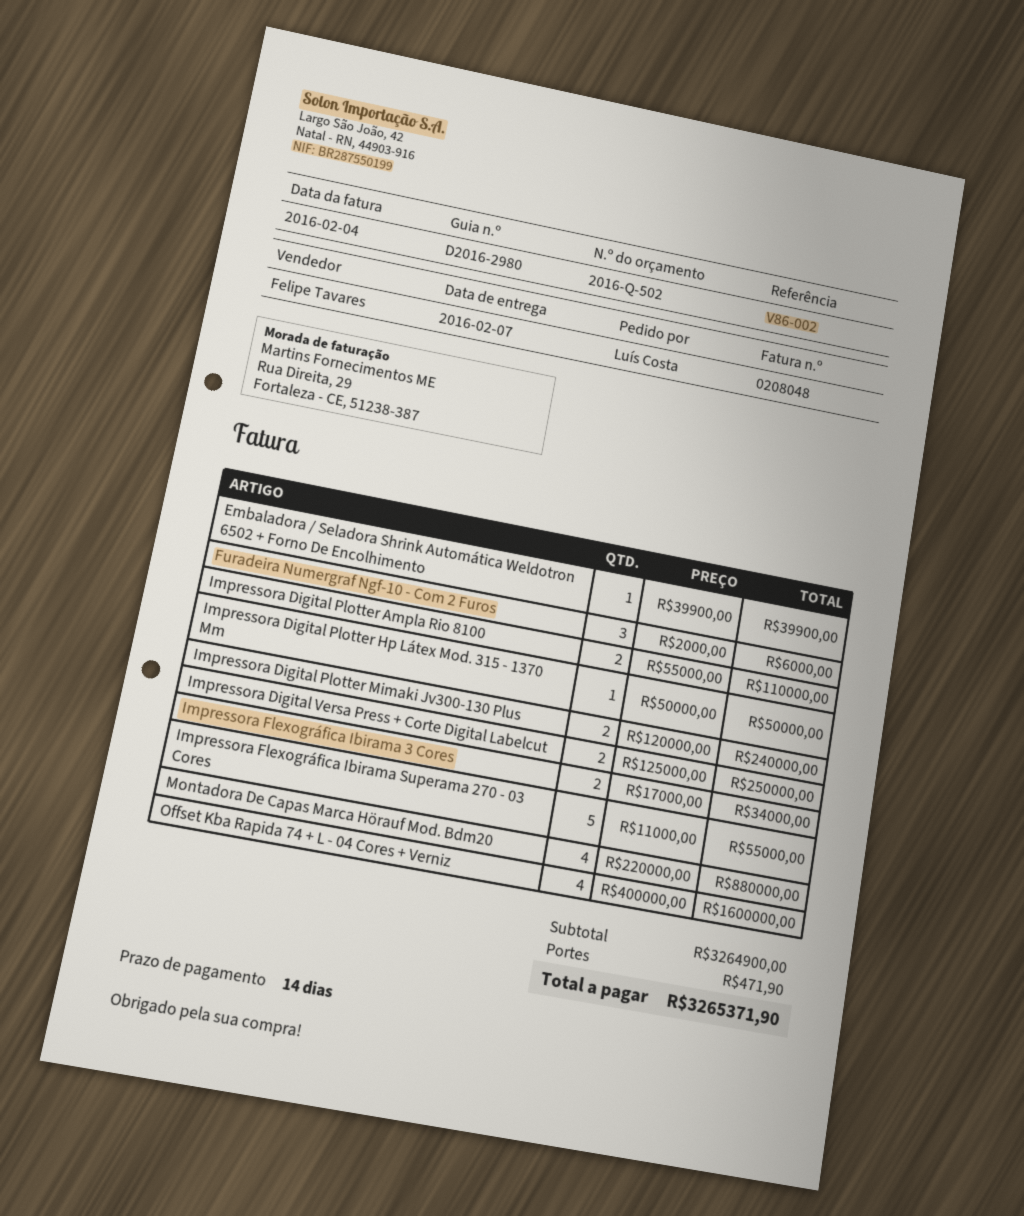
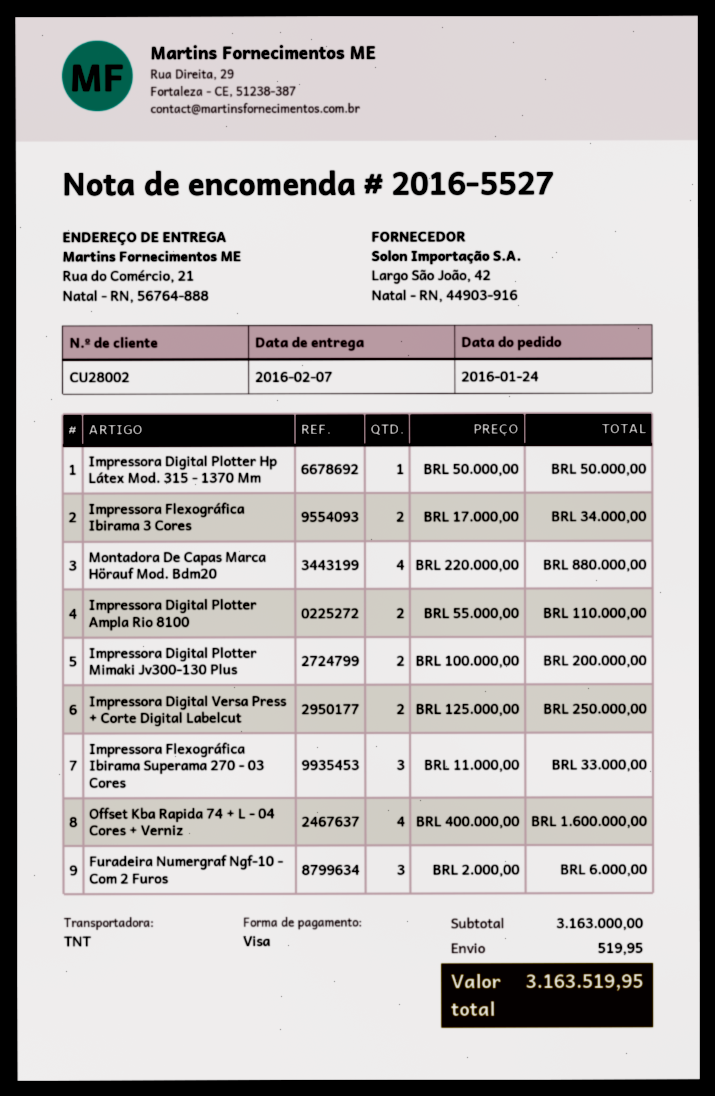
Embaladora / Seladora Shrink Automática Weldotron 6502 + Forno De Encolhimento: 1 x 39900.00 = 39900.00 -> none
Impressora Digital Plotter Mimaki Jv300-130 Plus: 2 x 120000.00 = 240000.00 -> 2 x 100000.00 = 200000.00
Impressora Flexográfica Ibirama Superama 270 - 03 Cores: 5 x 11000.00 = 55000.00 -> 3 x 11000.00 = 33000.00
subtotal: 3264900.00 -> 3163000.00
shipping: 471.90 -> 519.95
total: 3265371.90 -> 3163519.95

